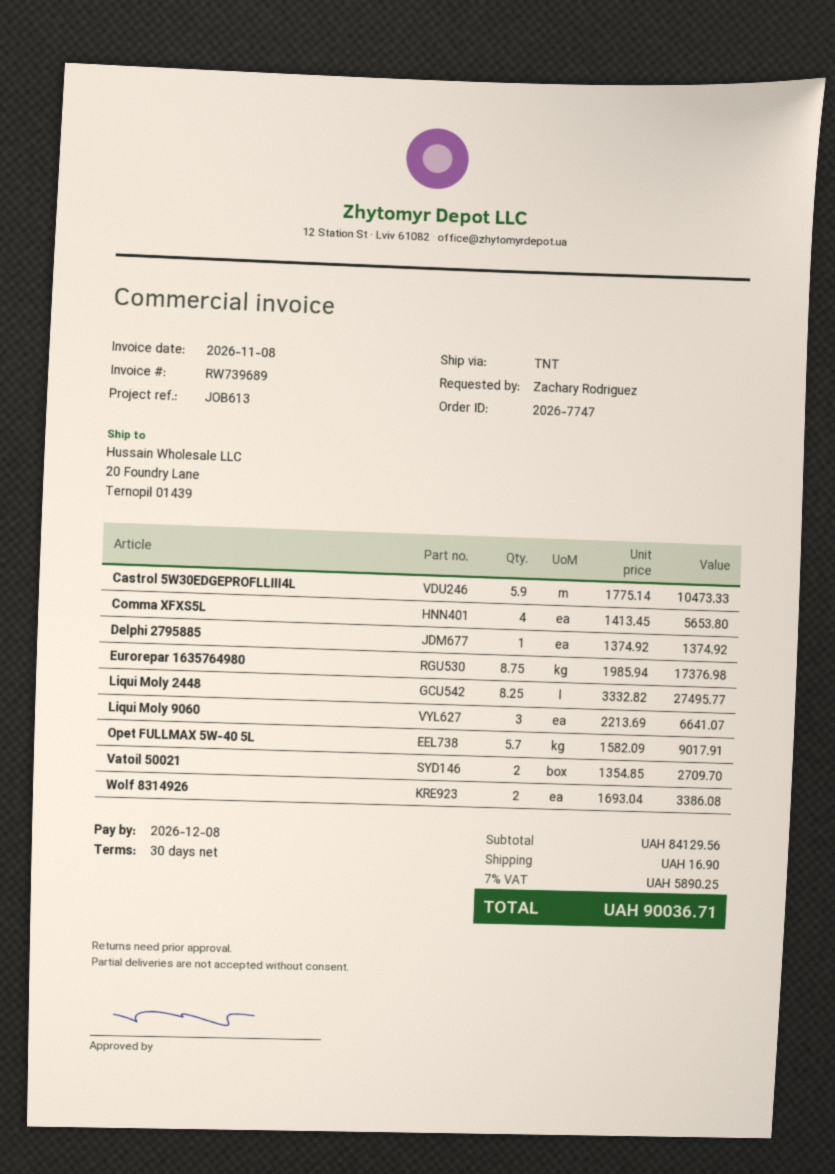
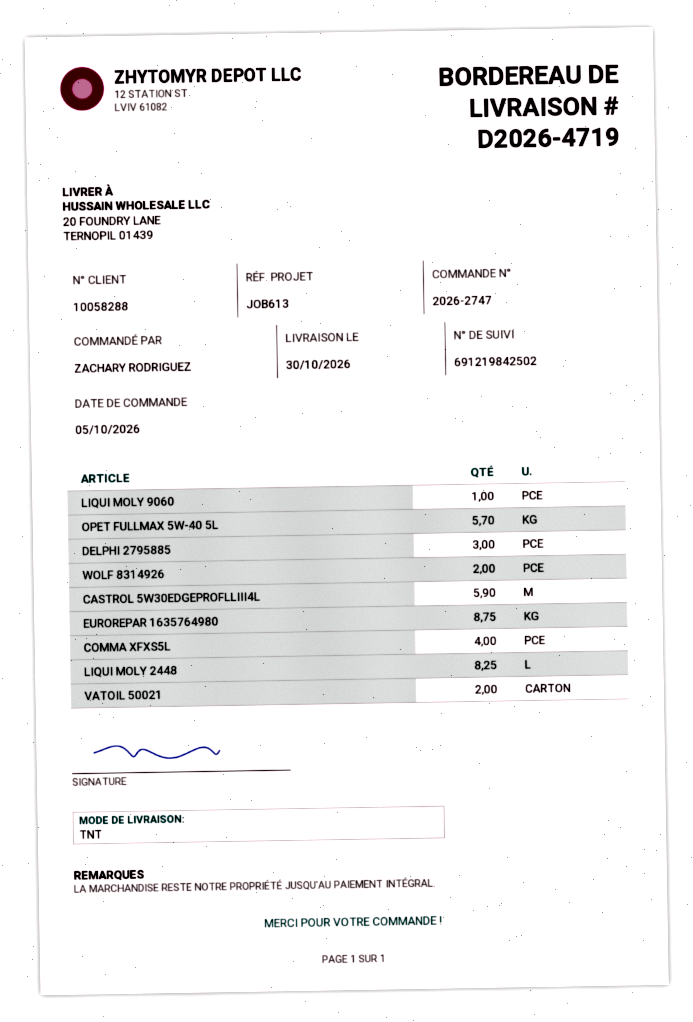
order number: 2026-7747 -> 2026-2747
Delphi 2795885: 1 -> 3
Liqui Moly 9060: 3 -> 1

